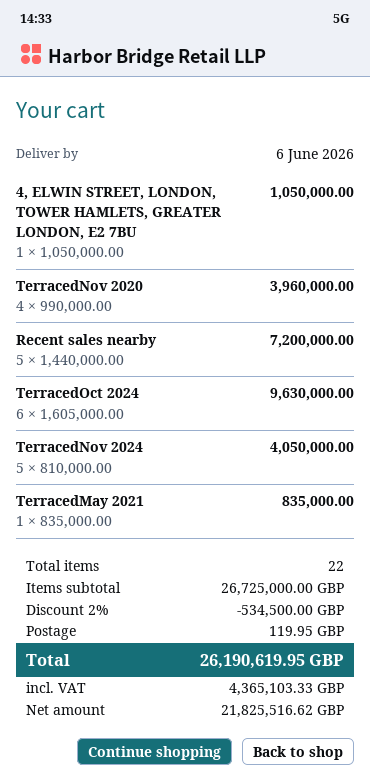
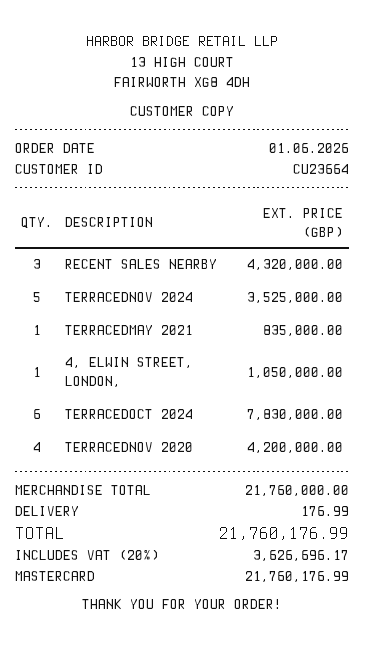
TerracedNov 2020: 4 for 3960000.00 -> 4 for 4200000.00
Recent sales nearby: 5 for 7200000.00 -> 3 for 4320000.00
TerracedOct 2024: 6 for 9630000.00 -> 6 for 7830000.00
TerracedNov 2024: 5 for 4050000.00 -> 5 for 3525000.00
subtotal: 26725000.00 -> 21760000.00
discount: 2% = 534500.00 -> none
shipping: 119.95 -> 176.99
tax: 4365103.33 -> 3626696.17
total: 26190619.95 -> 21760176.99

